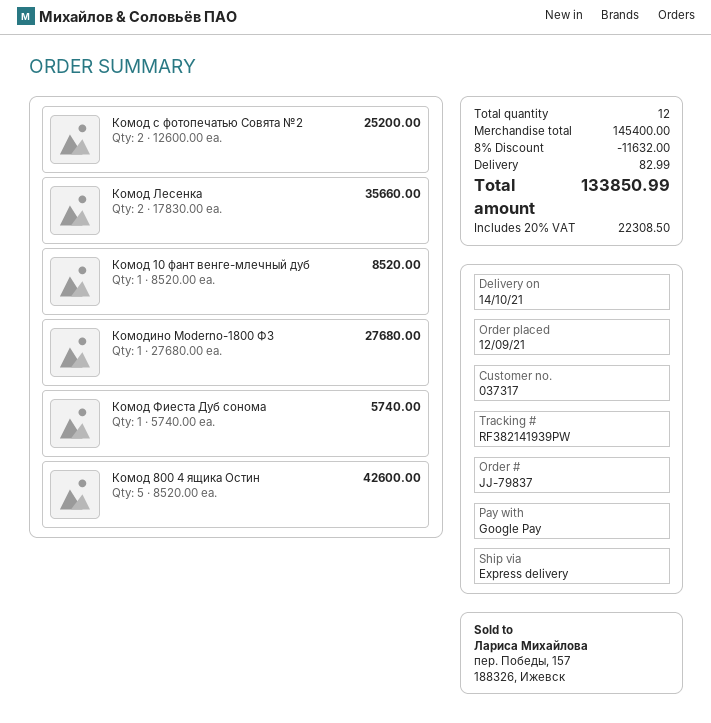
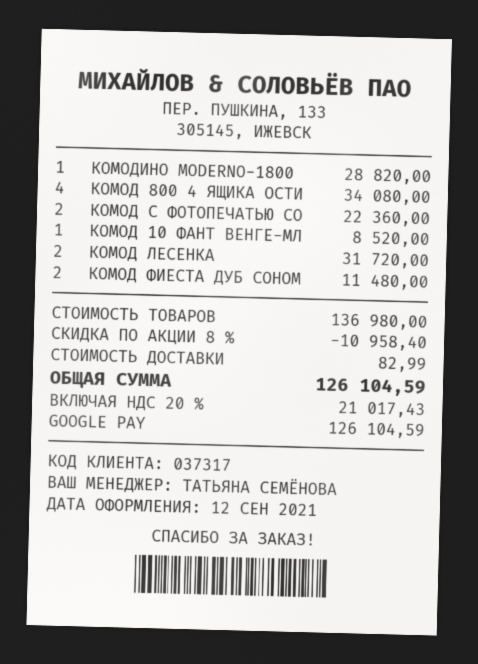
Комод с фотопечатью Совята №2: 2 for 25200.00 -> 2 for 22360.00
Комод Лесенка: 2 for 35660.00 -> 2 for 31720.00
Комодино Moderno-1800 Ф3: 1 for 27680.00 -> 1 for 28820.00
Комод Фиеста Дуб сонома: 1 for 5740.00 -> 2 for 11480.00
Комод 800 4 ящика Остин: 5 for 42600.00 -> 4 for 34080.00
subtotal: 145400.00 -> 136980.00
discount: 8% = 11632.00 -> 8% = 10958.40
tax: 20% = 22308.50 -> 20% = 21017.43
total: 133850.99 -> 126104.59

